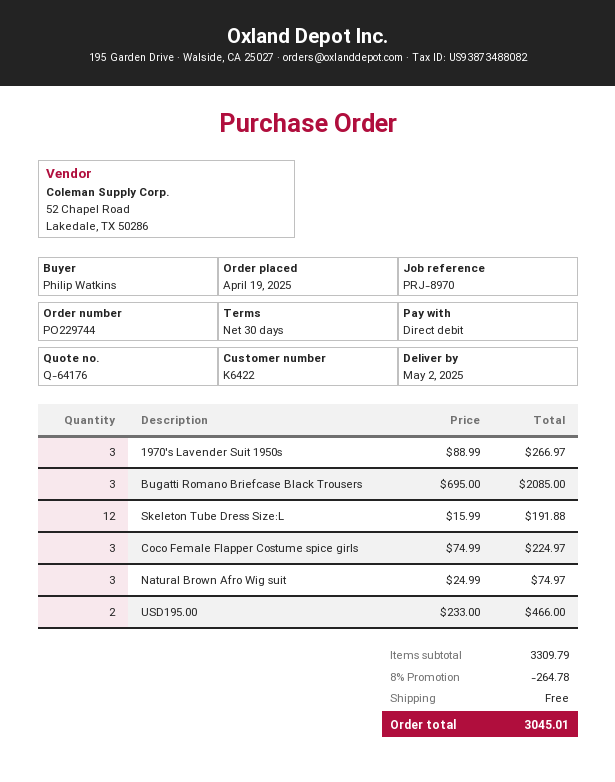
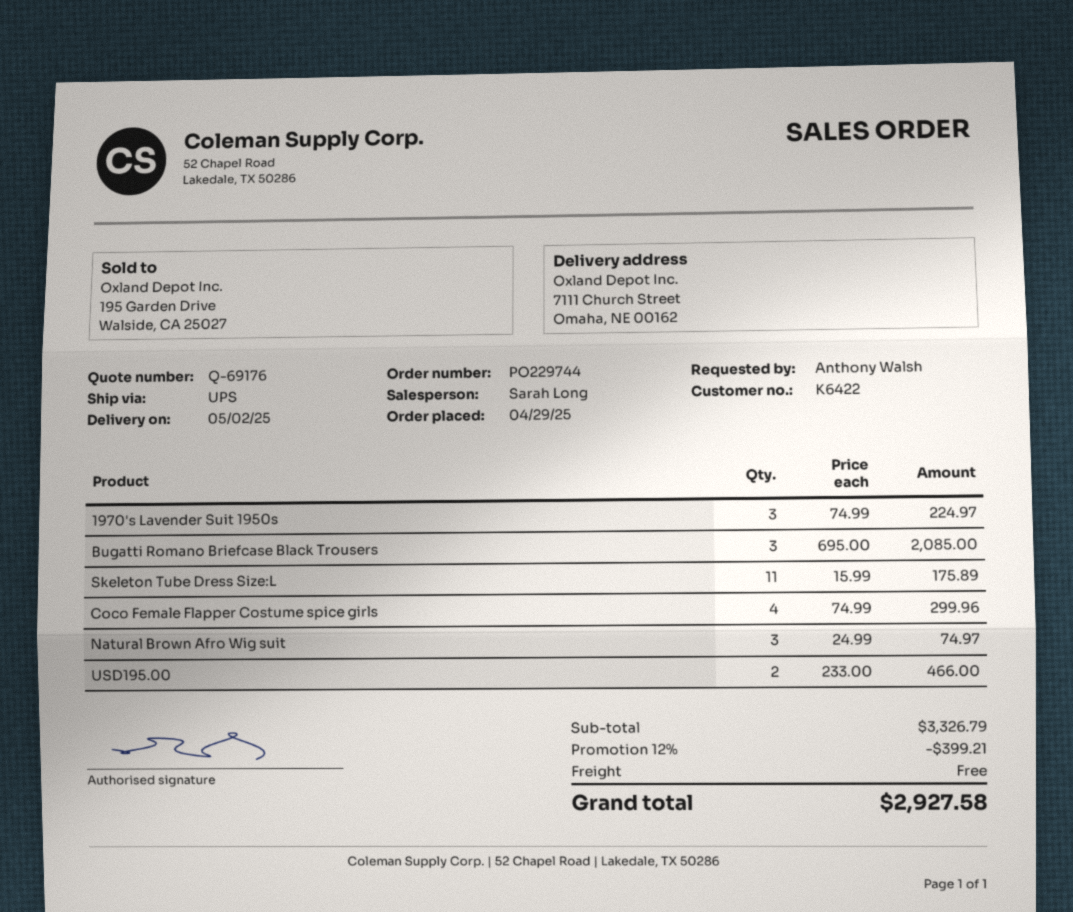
quote number: Q-64176 -> Q-69176
order date: 2025-04-19 -> 2025-04-29
ordered by: Philip Watkins -> Anthony Walsh
1970's Lavender Suit 1950s: 3 x 88.99 = 266.97 -> 3 x 74.99 = 224.97
Skeleton Tube Dress Size:L: 12 x 15.99 = 191.88 -> 11 x 15.99 = 175.89
Coco Female Flapper Costume spice girls: 3 x 74.99 = 224.97 -> 4 x 74.99 = 299.96
subtotal: 3309.79 -> 3326.79
discount: 8% = 264.78 -> 12% = 399.21
total: 3045.01 -> 2927.58

